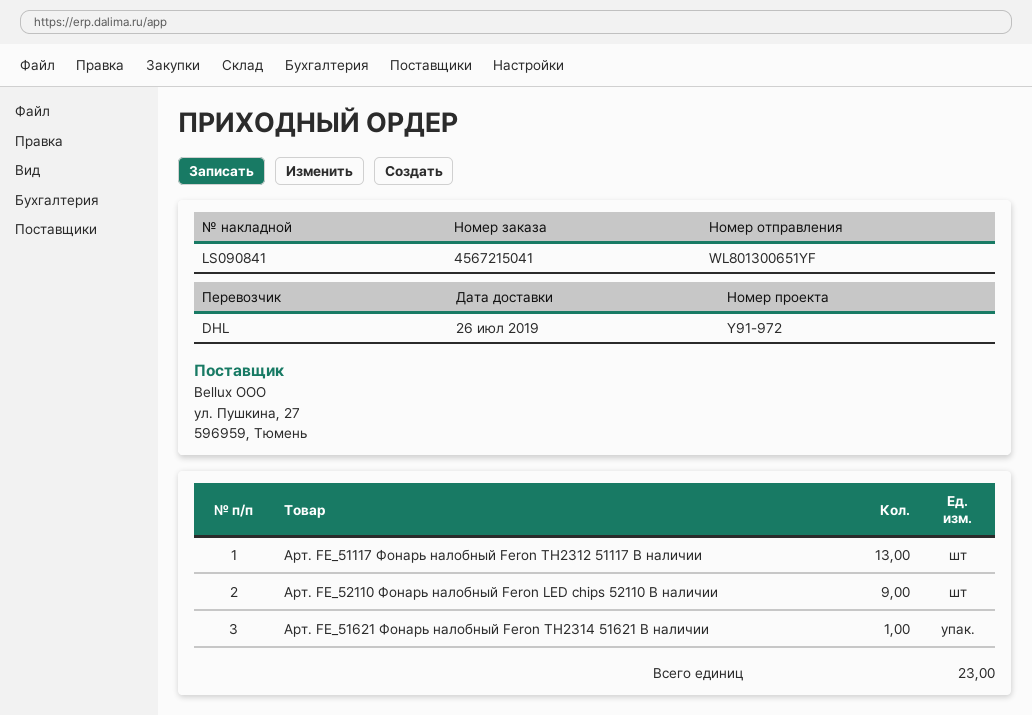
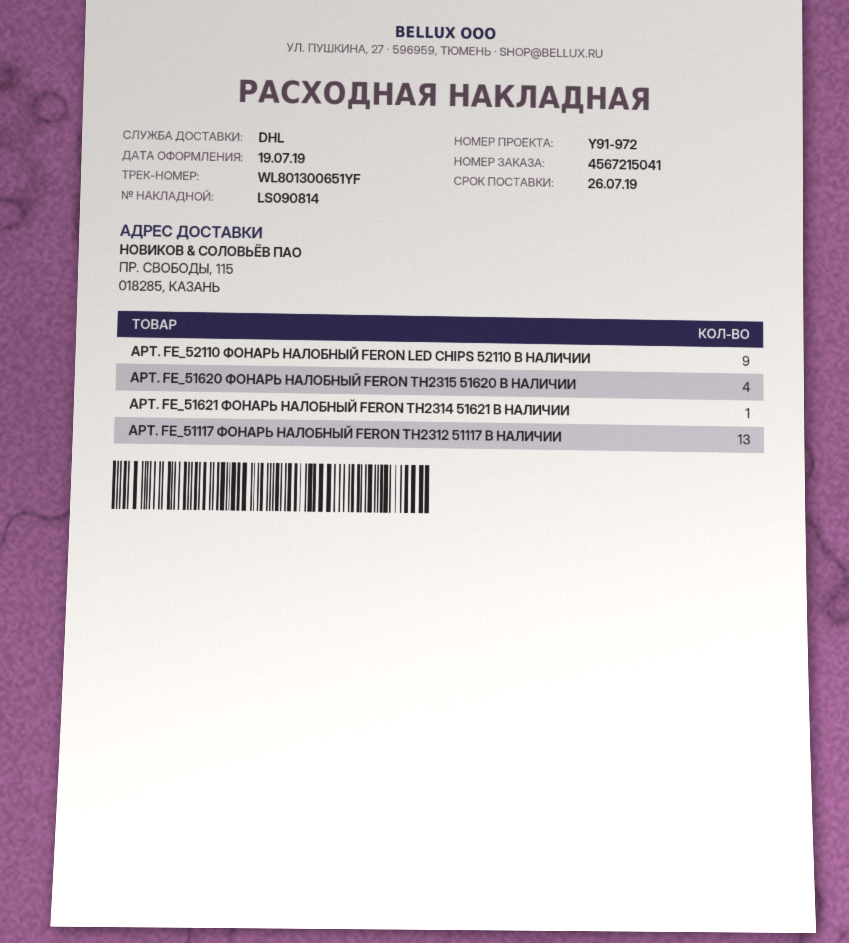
delivery note number: LS090841 -> LS090814
АРТ. FE_51620 ФОНАРЬ НАЛОБНЫЙ FERON TH2315 51620 В НАЛИЧИИ: none -> 4

